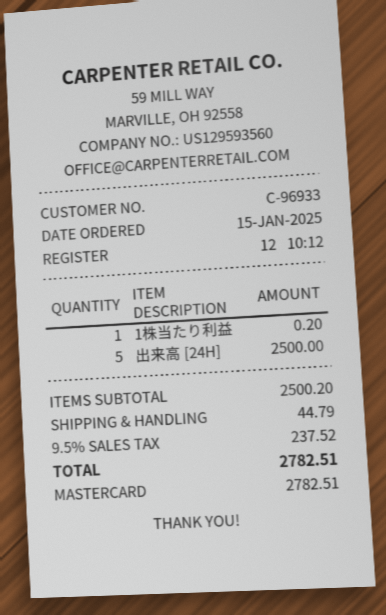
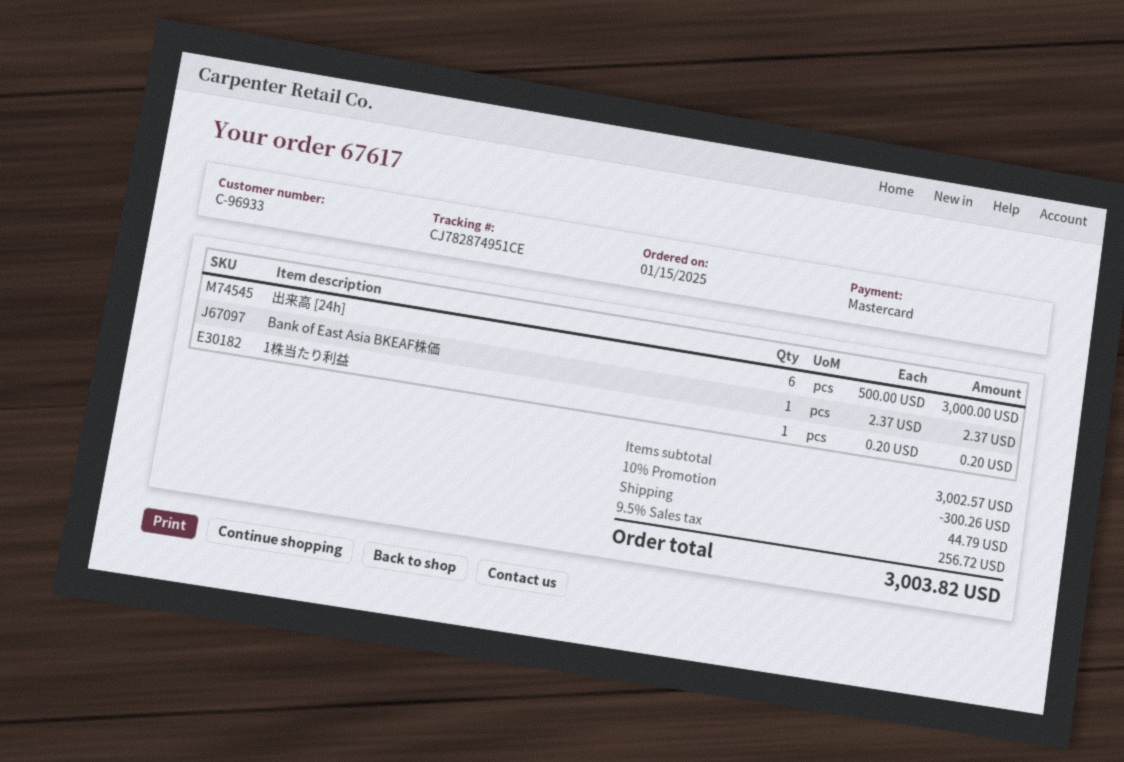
出来高 [24H]: 5 for 2500.00 -> 6 for 3000.00
Bank of East Asia BKEAF株価: none -> 1 for 2.37
subtotal: 2500.20 -> 3002.57
discount: none -> 10% = 300.26
tax: 9.5% = 237.52 -> 9.5% = 256.72
total: 2782.51 -> 3003.82

